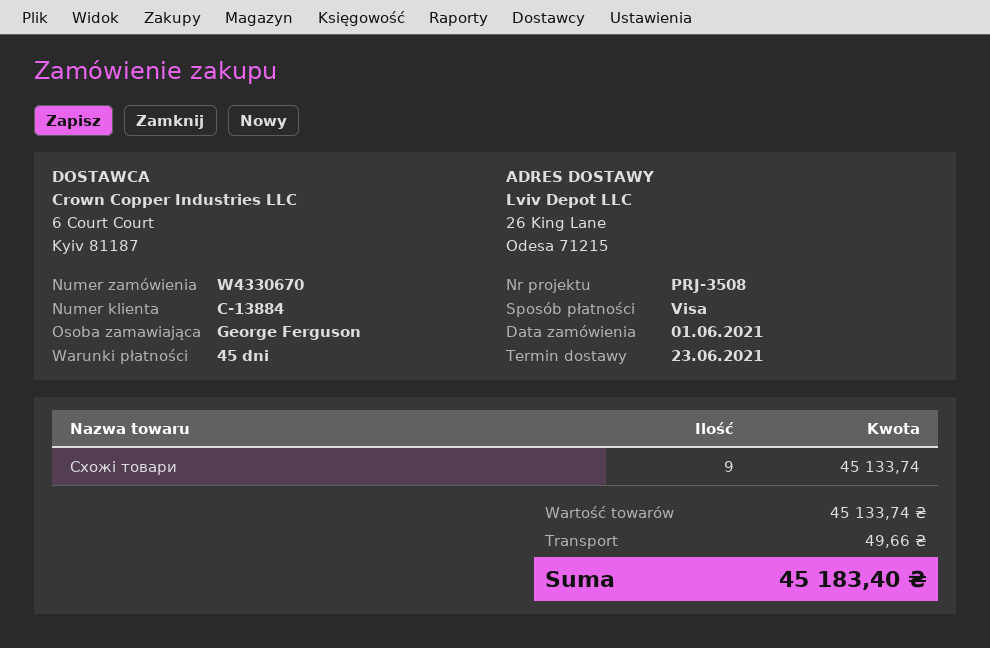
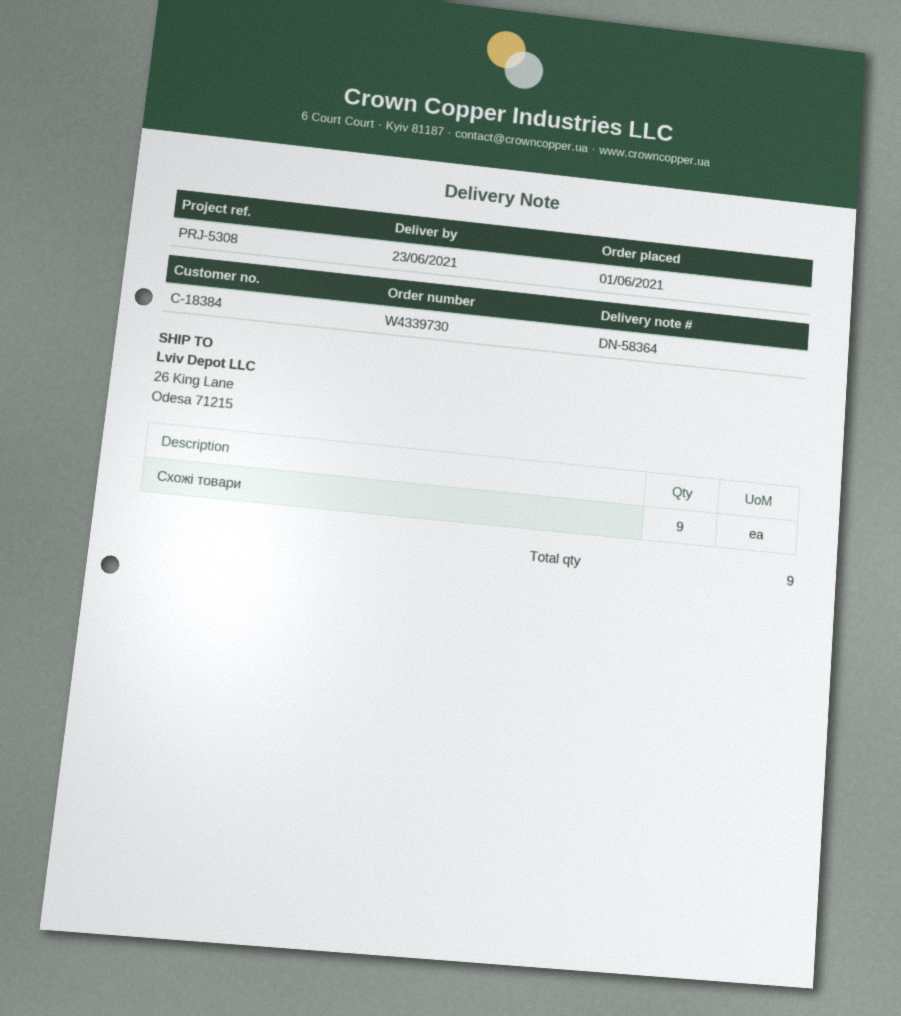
order number: W4330670 -> W4339730
customer number: C-13884 -> C-18384
reference: PRJ-3508 -> PRJ-5308

